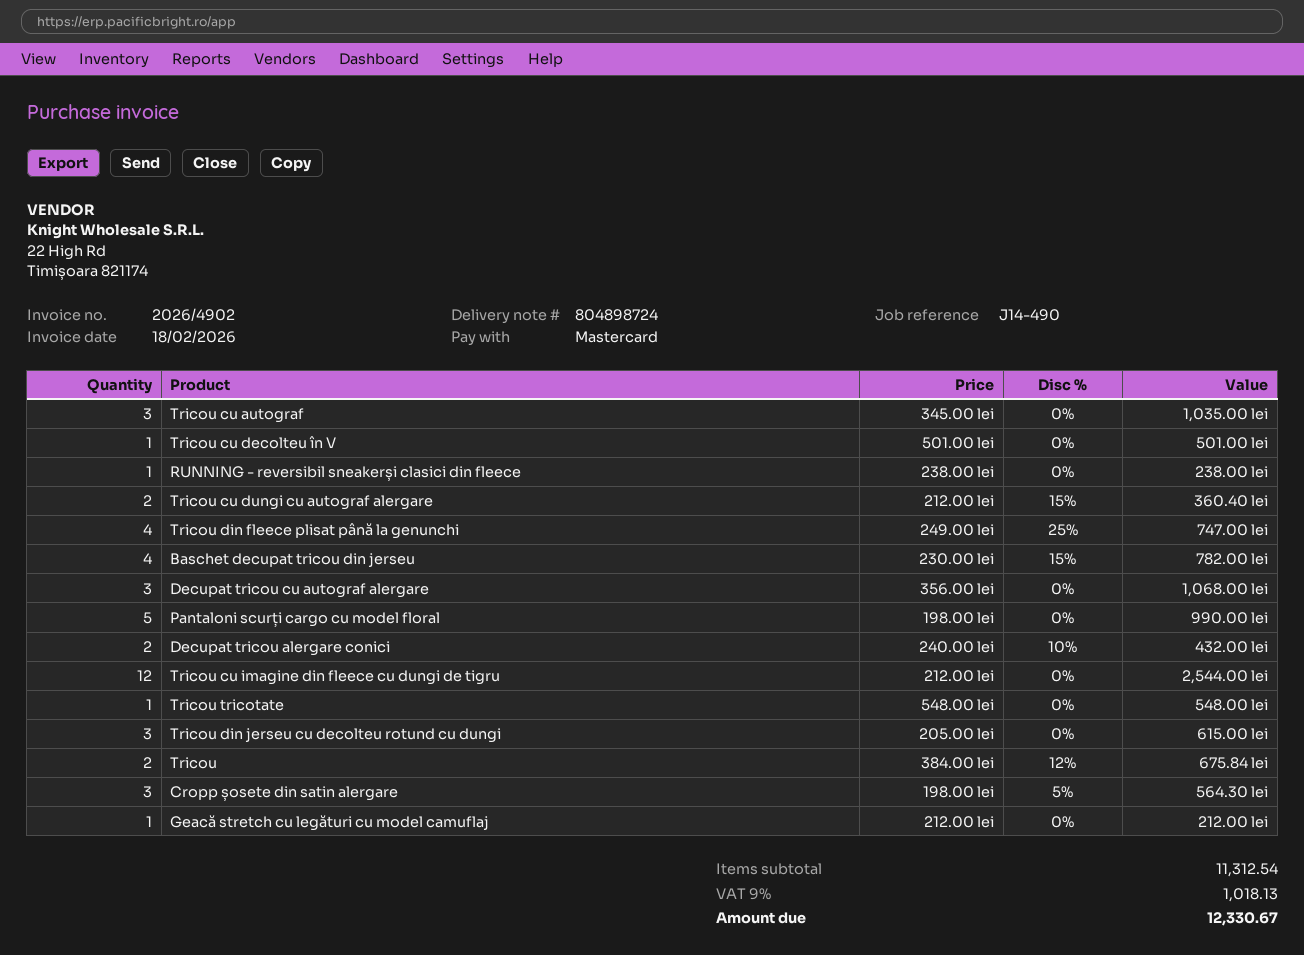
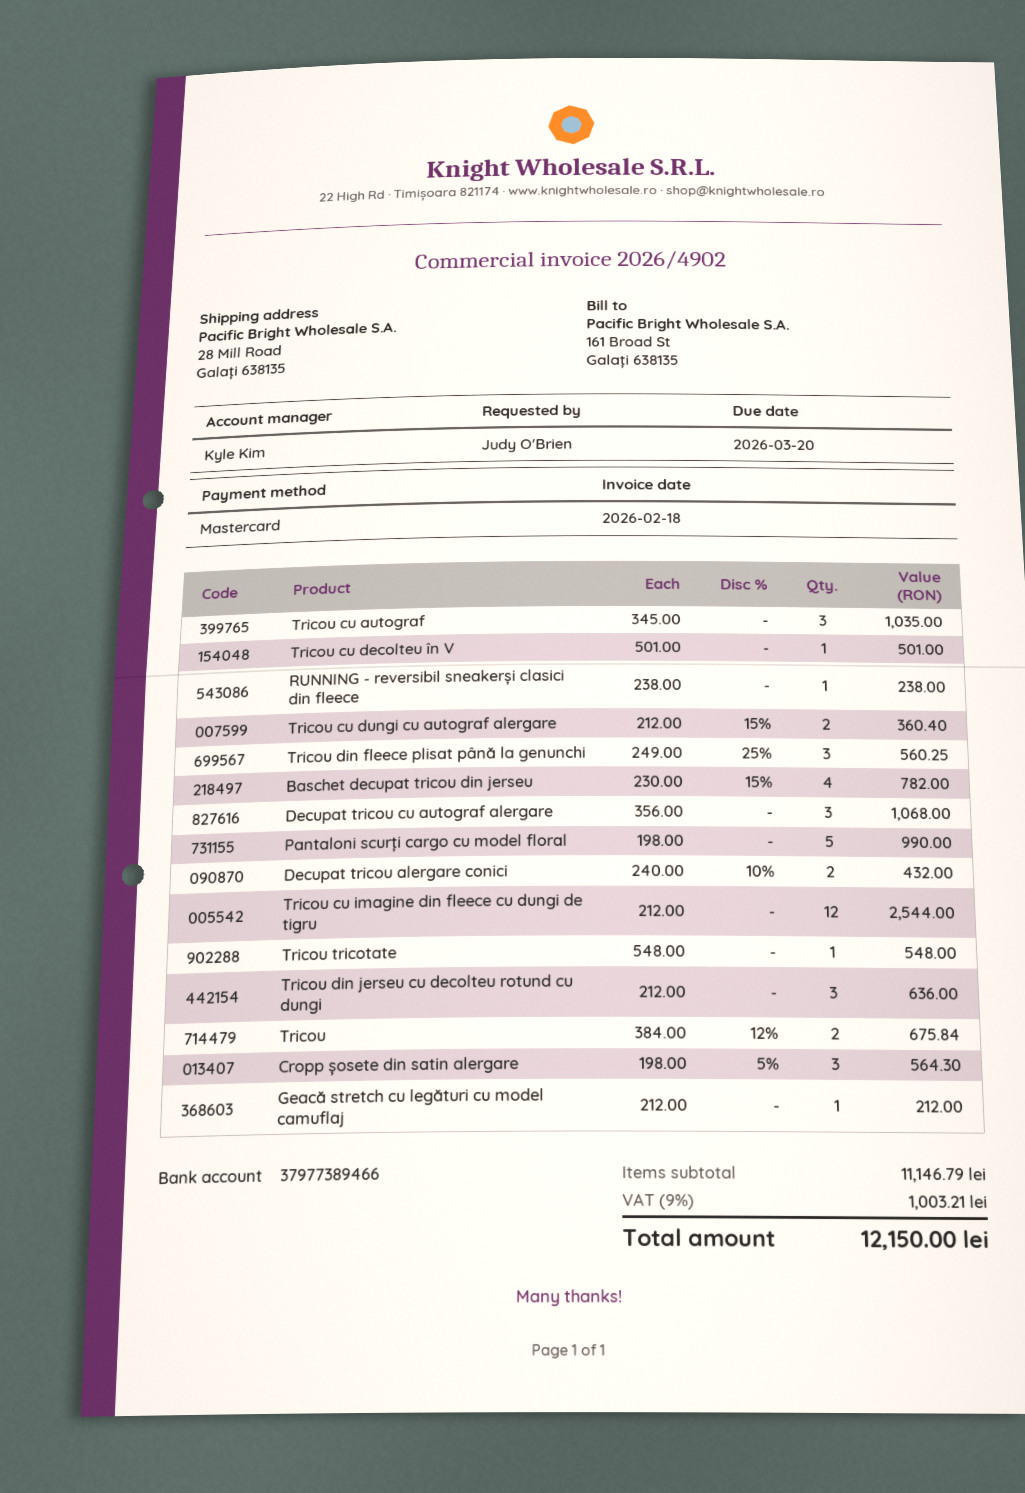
Tricou din fleece plisat până la genunchi: 4 x 249.00 - 25% = 747.00 -> 3 x 249.00 - 25% = 560.25
Tricou din jerseu cu decolteu rotund cu dungi: 3 x 205.00 = 615.00 -> 3 x 212.00 = 636.00
subtotal: 11312.54 -> 11146.79
tax: 9% = 1018.13 -> 9% = 1003.21
total: 12330.67 -> 12150.00

